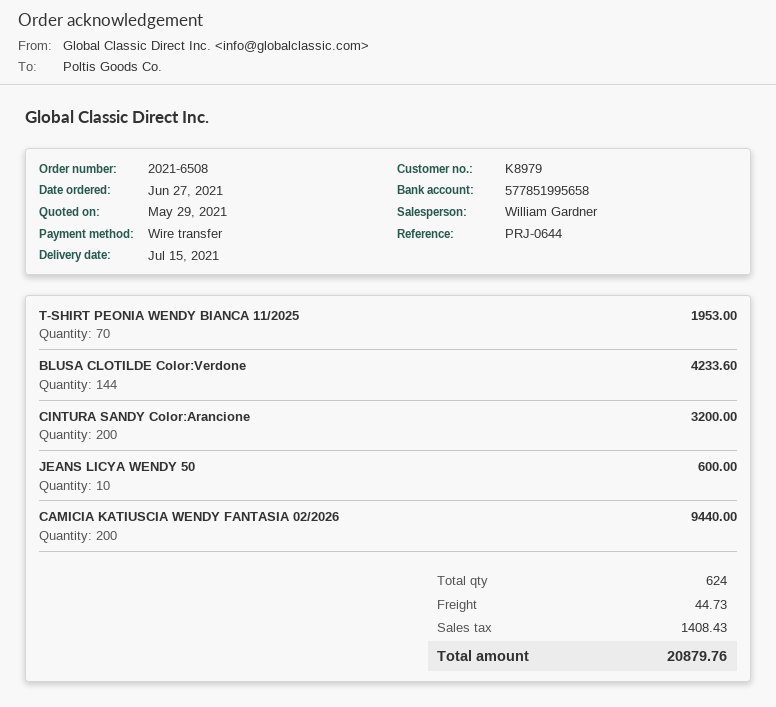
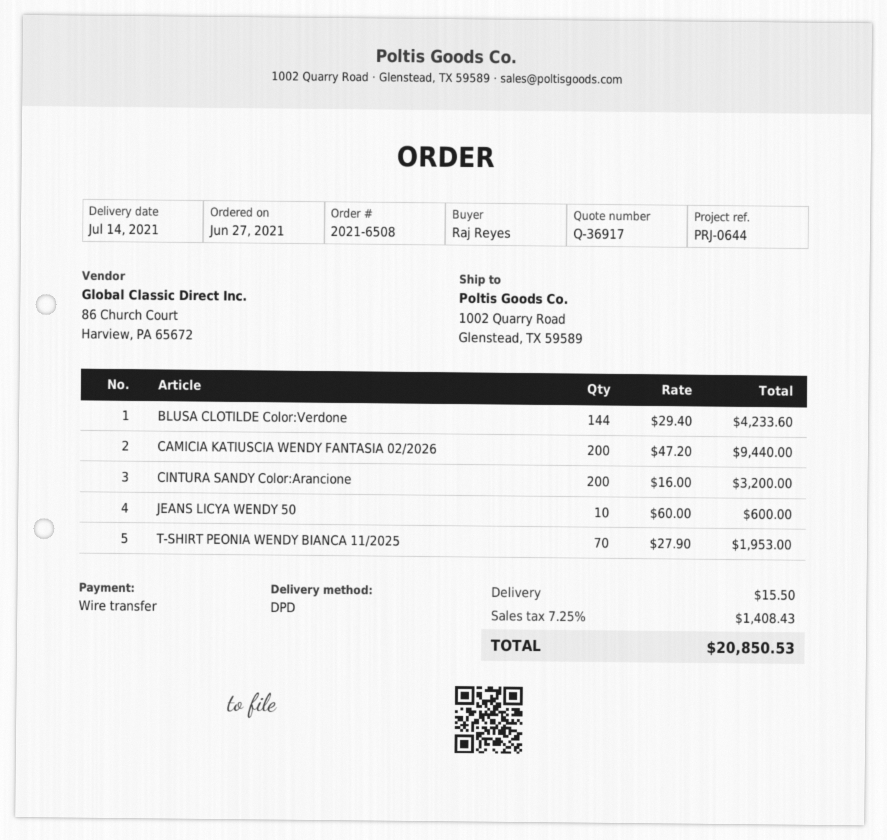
delivery date: 2021-07-15 -> 2021-07-14
shipping: 44.73 -> 15.50
total: 20879.76 -> 20850.53

